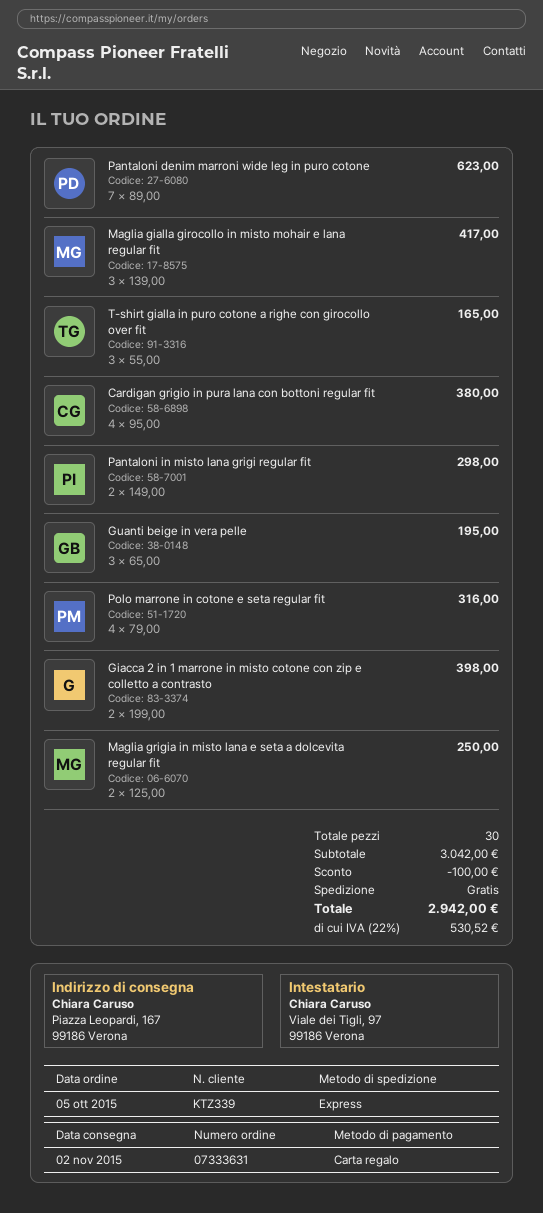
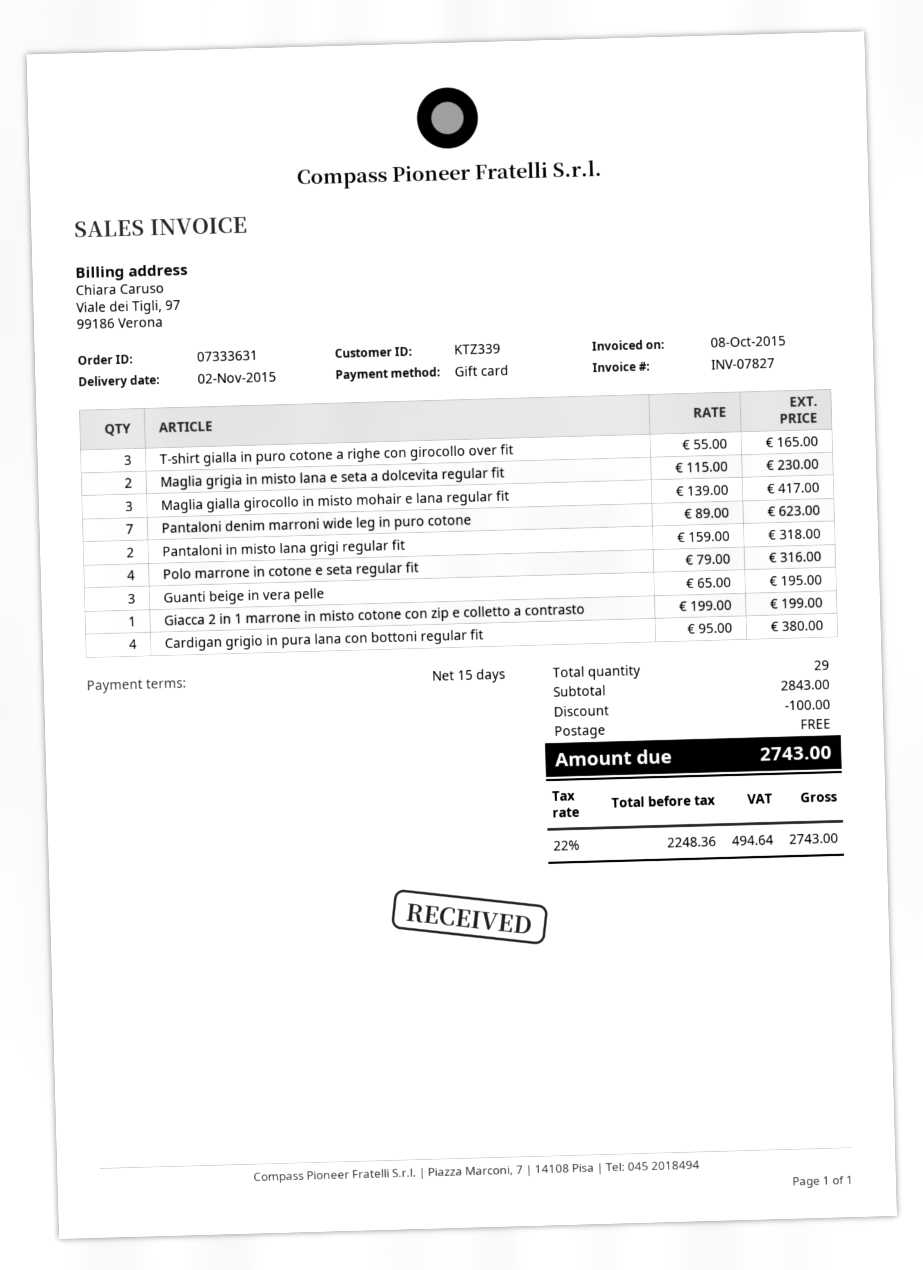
Pantaloni in misto lana grigi regular fit: 2 x 149.00 = 298.00 -> 2 x 159.00 = 318.00
Giacca 2 in 1 marrone in misto cotone con zip e colletto a contrasto: 2 x 199.00 = 398.00 -> 1 x 199.00 = 199.00
Maglia grigia in misto lana e seta a dolcevita regular fit: 2 x 125.00 = 250.00 -> 2 x 115.00 = 230.00
total quantity: 30 -> 29
subtotal: 3042.00 -> 2843.00
tax: 22% = 530.52 -> 22% = 494.64
total: 2942.00 -> 2743.00

